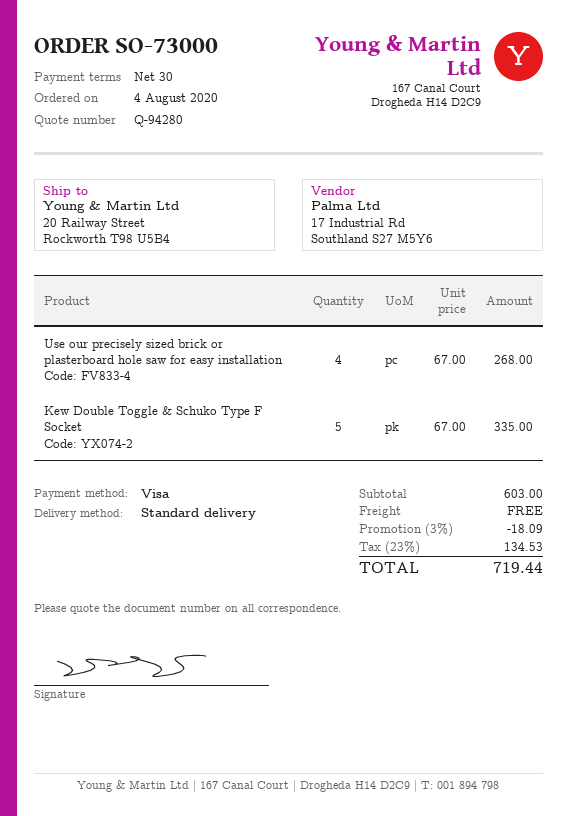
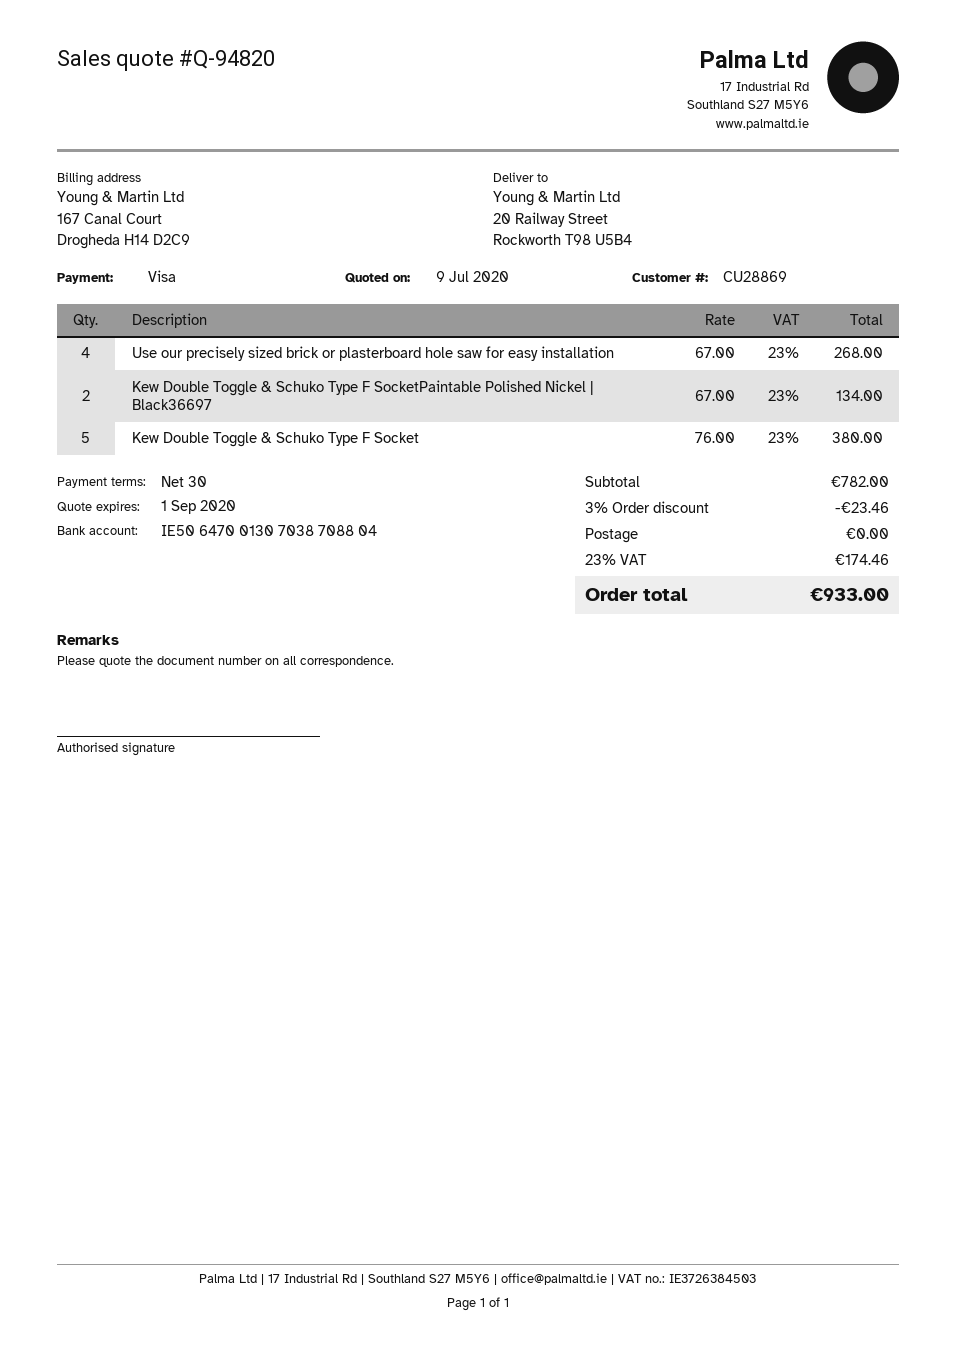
quote number: Q-94280 -> Q-94820
Kew Double Toggle & Schuko Type F Socket: 5 x 67.00 = 335.00 -> 5 x 76.00 = 380.00
Kew Double Toggle & Schuko Type F SocketPaintable Polished Nickel | Black36697: none -> 2 x 67.00 = 134.00
subtotal: 603.00 -> 782.00
discount: 3% = 18.09 -> 3% = 23.46
tax: 23% = 134.53 -> 23% = 174.46
total: 719.44 -> 933.00

